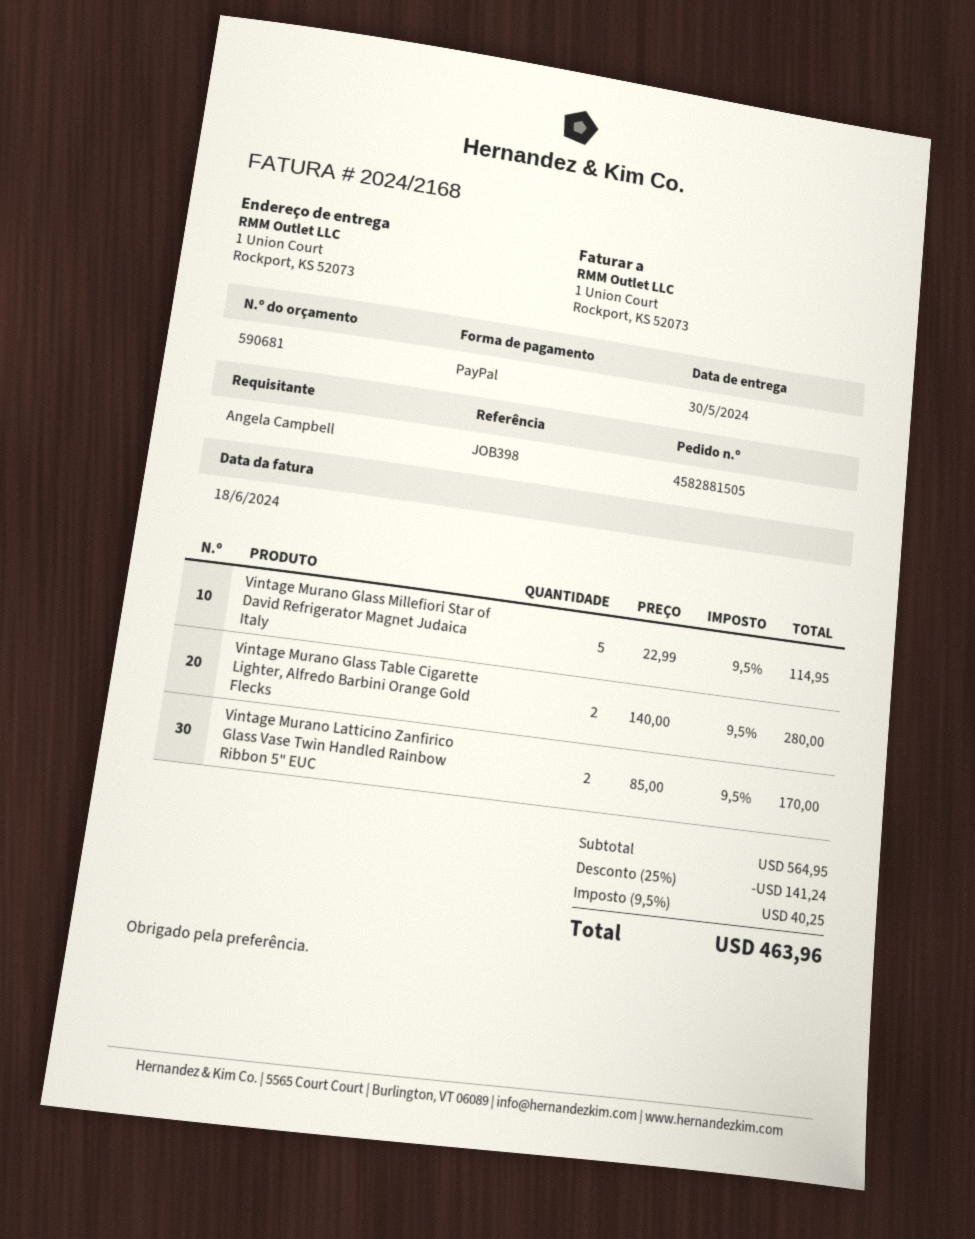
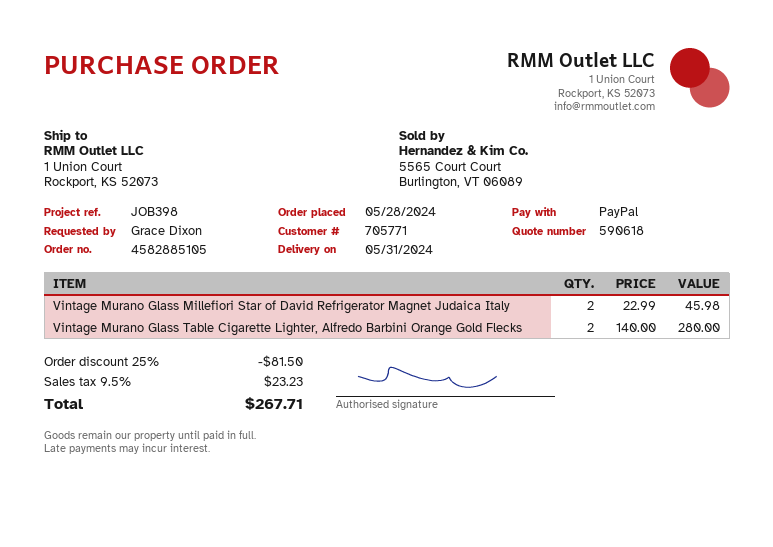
quote number: 590681 -> 590618
order number: 4582881505 -> 4582885105
delivery date: 2024-05-30 -> 2024-05-31
ordered by: Angela Campbell -> Grace Dixon
Vintage Murano Glass Millefiori Star of David Refrigerator Magnet Judaica Italy: 5 x 22.99 = 114.95 -> 2 x 22.99 = 45.98
Vintage Murano Latticino Zanfirico Glass Vase Twin Handled Rainbow Ribbon 5" EUC: 2 x 85.00 = 170.00 -> none
discount: 25% = 141.24 -> 25% = 81.50
tax: 9.5% = 40.25 -> 9.5% = 23.23
total: 463.96 -> 267.71

